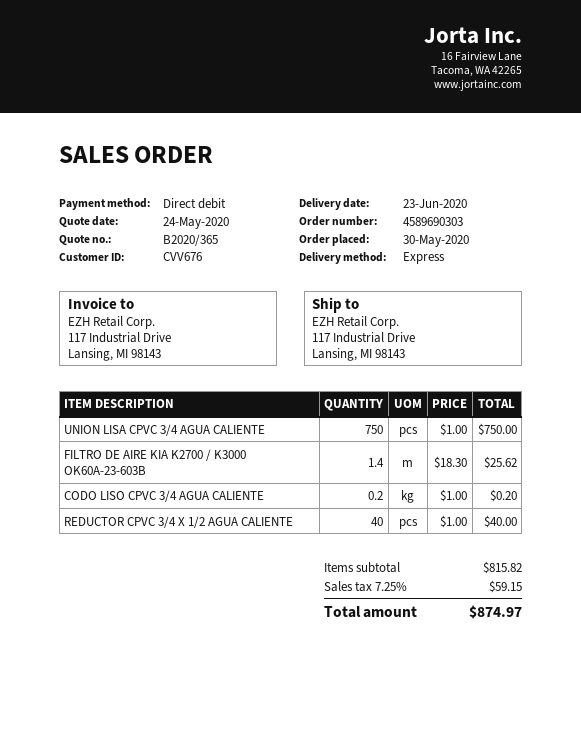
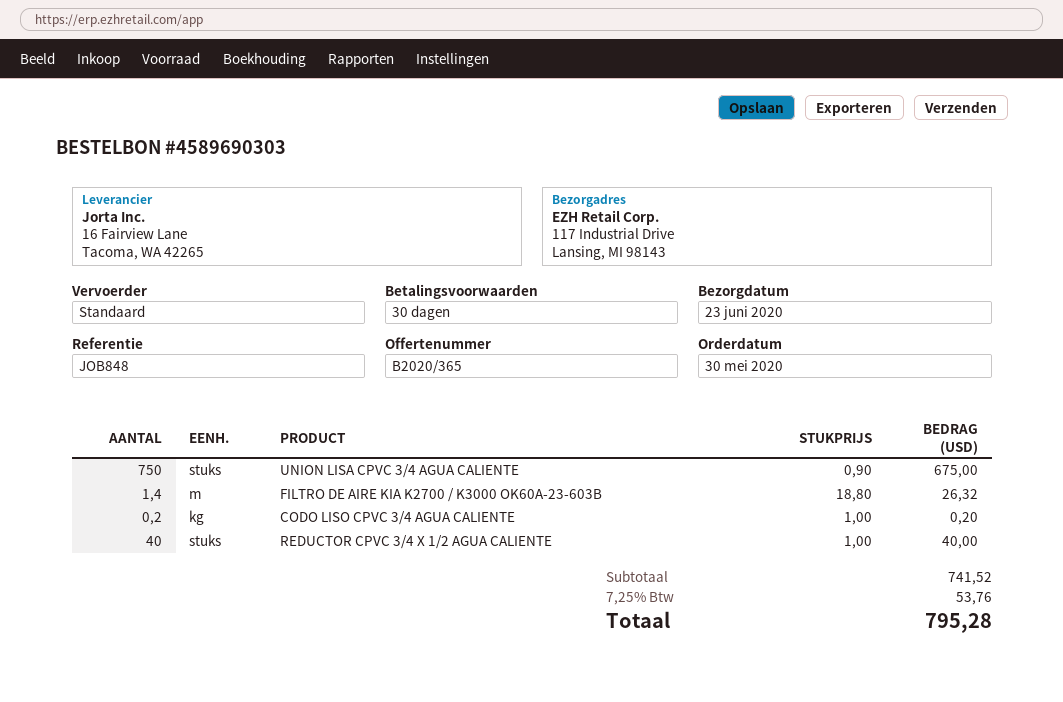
shipping method: express -> standard
UNION LISA CPVC 3/4 AGUA CALIENTE: 750 x 1.00 = 750.00 -> 750 x 0.90 = 675.00
FILTRO DE AIRE KIA K2700 / K3000 OK60A-23-603B: 1.4 x 18.30 = 25.62 -> 1.4 x 18.80 = 26.32
subtotal: 815.82 -> 741.52
tax: 7.25% = 59.15 -> 7.25% = 53.76
total: 874.97 -> 795.28

